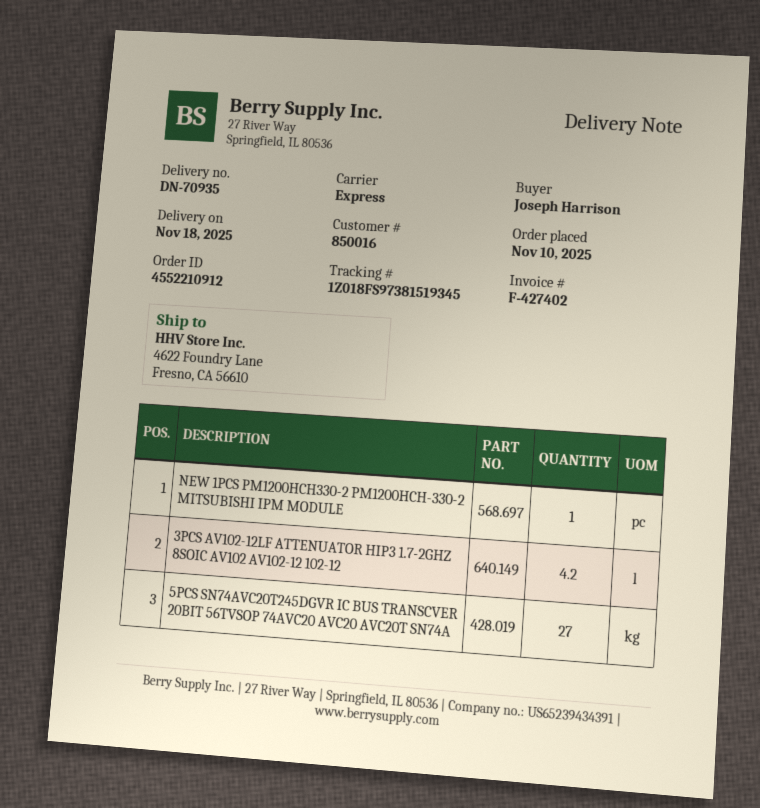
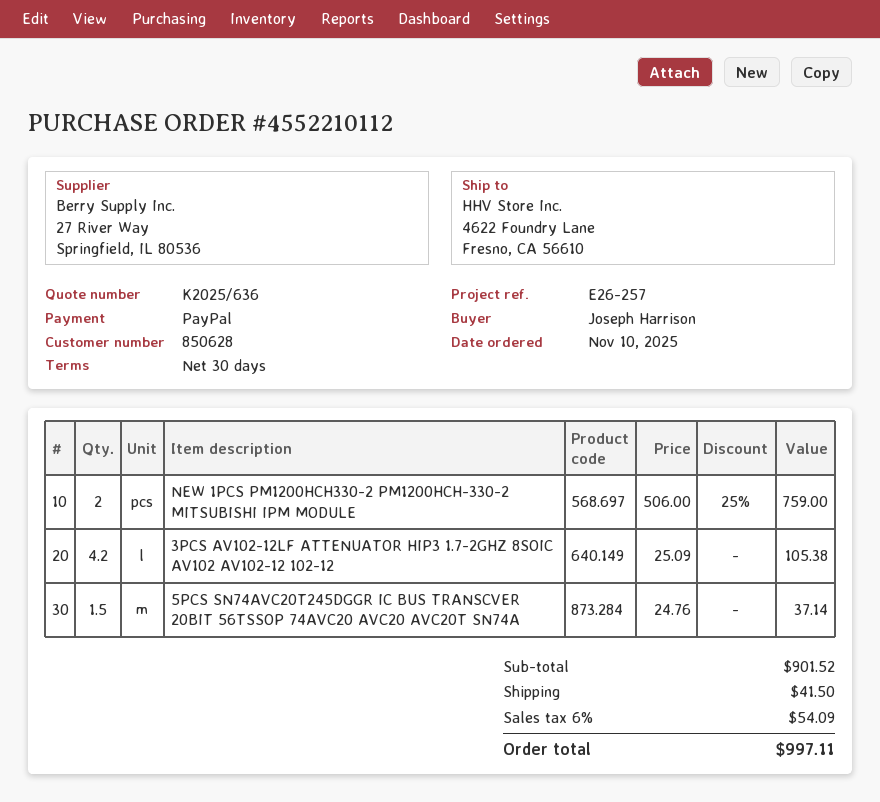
order number: 4552210912 -> 4552210112
customer number: 850016 -> 850628
NEW 1PCS PM1200HCH330-2 PM1200HCH-330-2 MITSUBISHI IPM MODULE: 1 -> 2
5PCS SN74AVC20T245DGVR IC BUS TRANSCVER 20BIT 56TVSOP 74AVC20 AVC20 AVC20T SN74A: 27 -> none
5PCS SN74AVC20T245DGGR IC BUS TRANSCVER 20BIT 56TSSOP 74AVC20 AVC20 AVC20T SN74A: none -> 1.5

